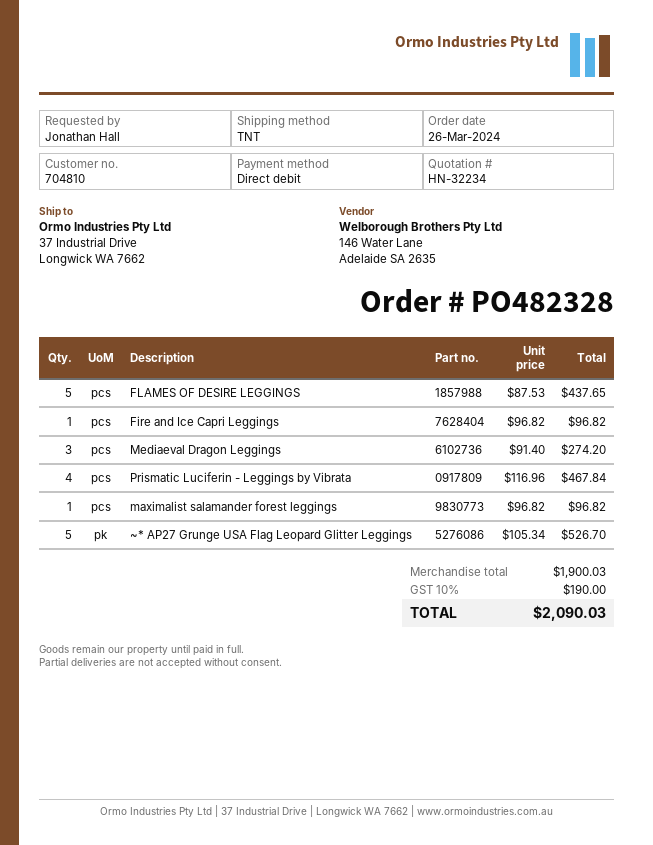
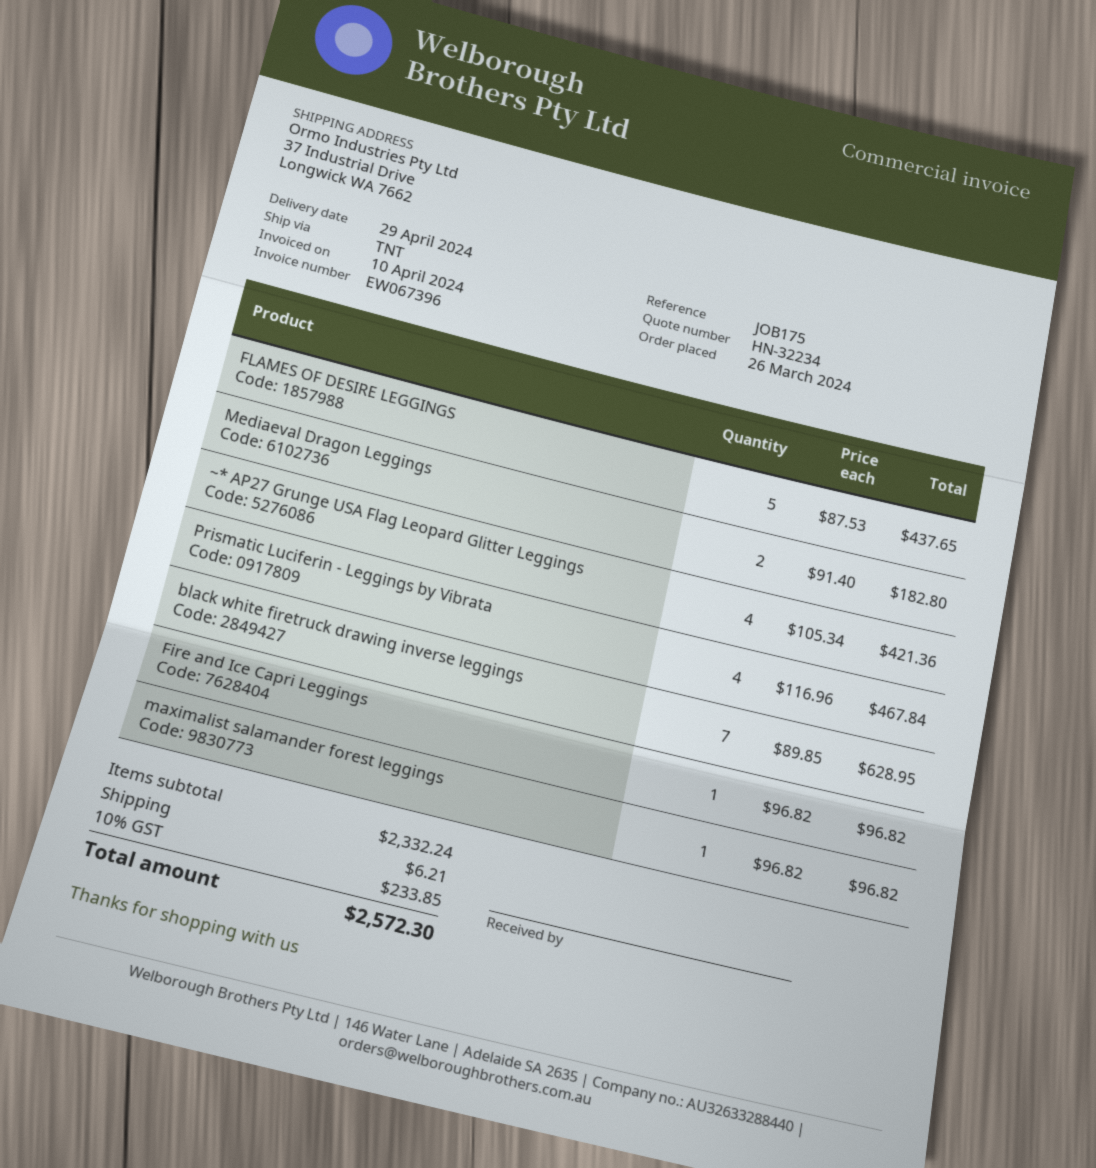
Mediaeval Dragon Leggings: 3 x 91.40 = 274.20 -> 2 x 91.40 = 182.80
~* AP27 Grunge USA Flag Leopard Glitter Leggings: 5 x 105.34 = 526.70 -> 4 x 105.34 = 421.36
black white firetruck drawing inverse leggings: none -> 7 x 89.85 = 628.95
subtotal: 1900.03 -> 2332.24
shipping: none -> 6.21
tax: 10% = 190.00 -> 10% = 233.85
total: 2090.03 -> 2572.30

